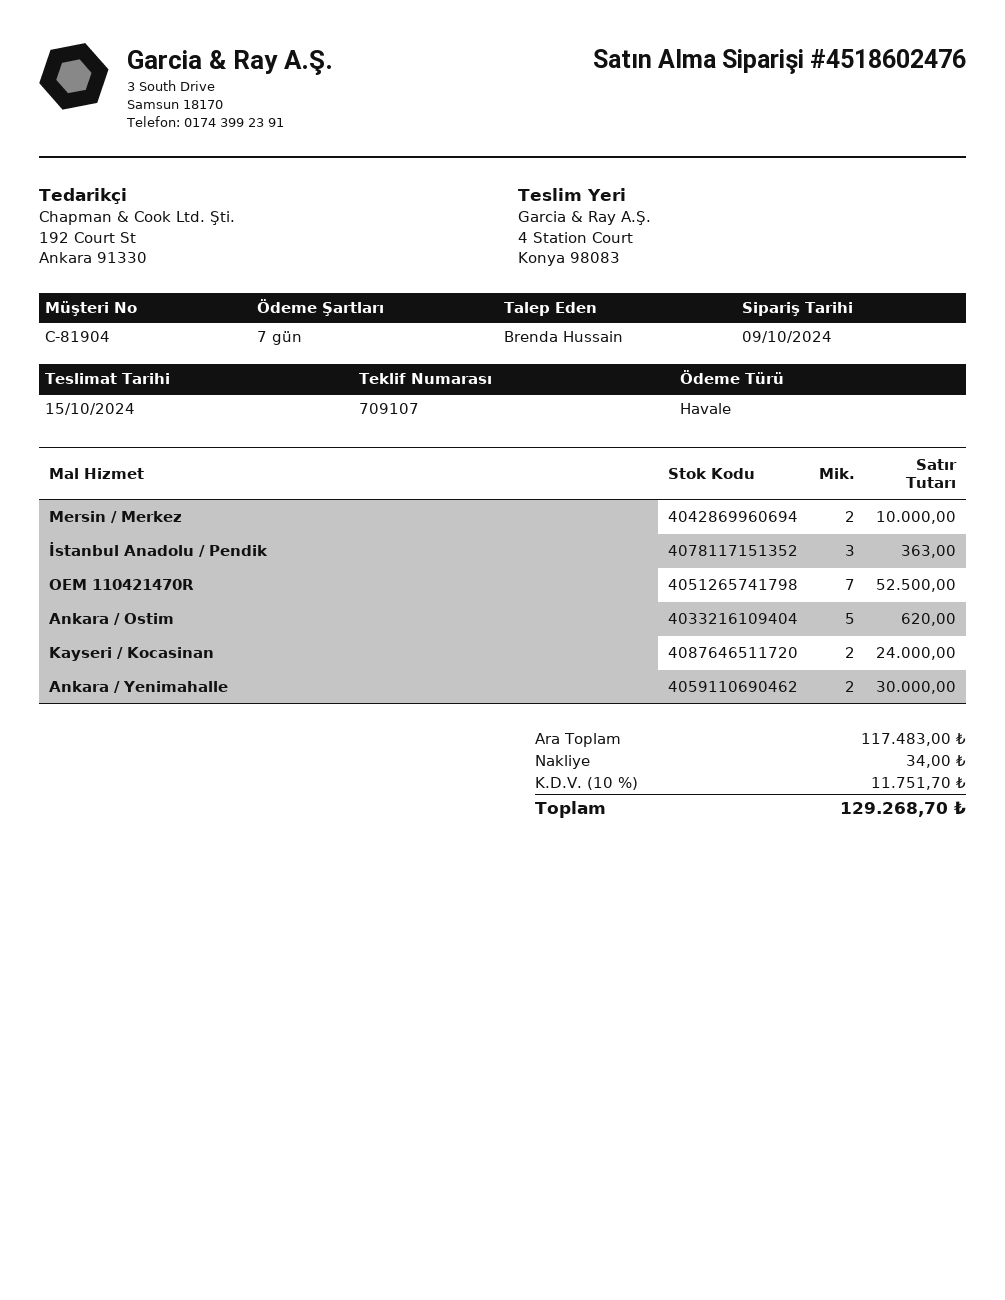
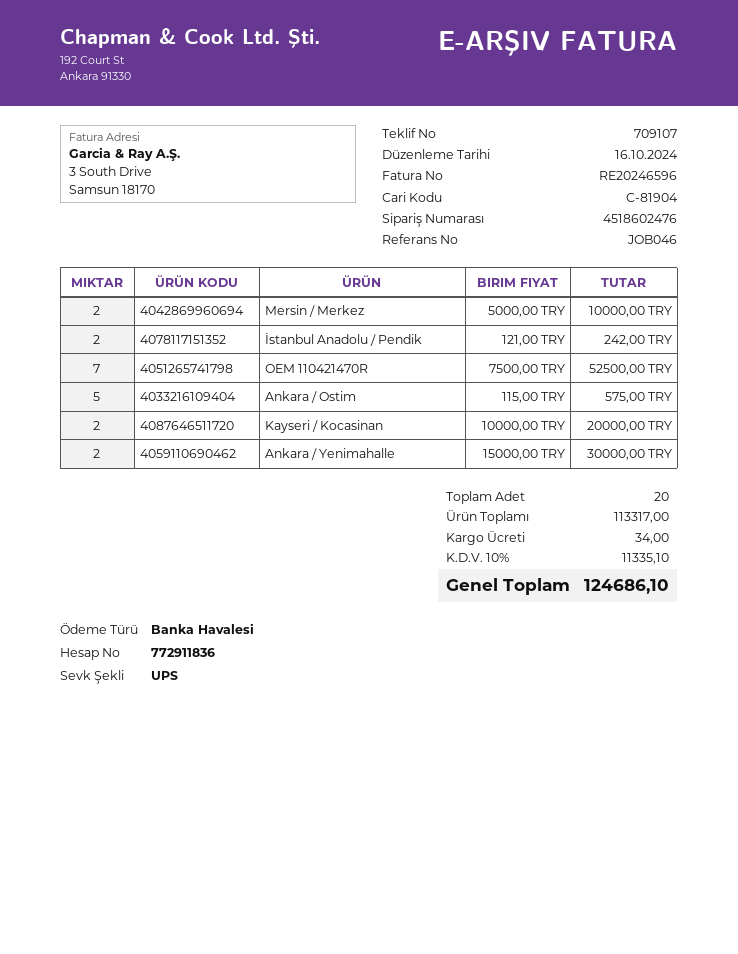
İstanbul Anadolu / Pendik: 3 for 363.00 -> 2 for 242.00
Ankara / Ostim: 5 for 620.00 -> 5 for 575.00
Kayseri / Kocasinan: 2 for 24000.00 -> 2 for 20000.00
subtotal: 117483.00 -> 113317.00
tax: 10% = 11751.70 -> 10% = 11335.10
total: 129268.70 -> 124686.10

